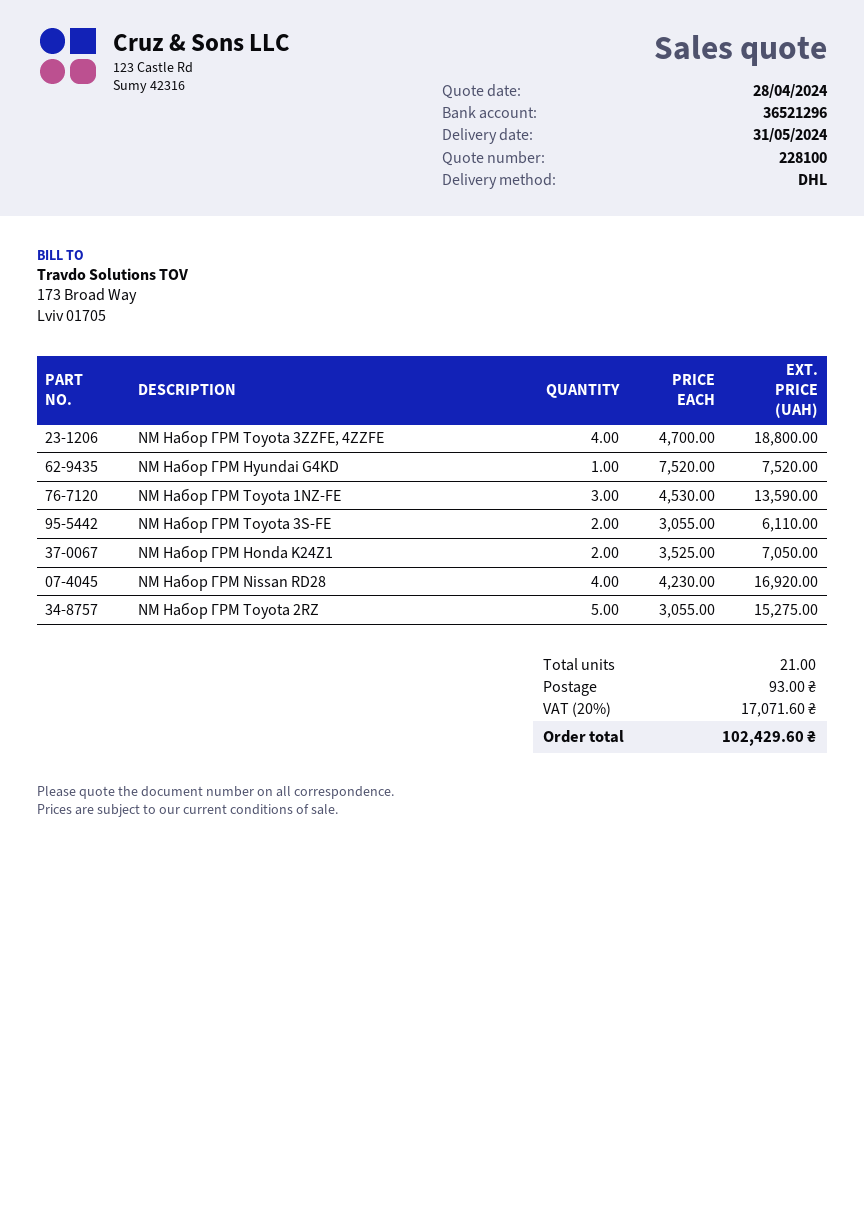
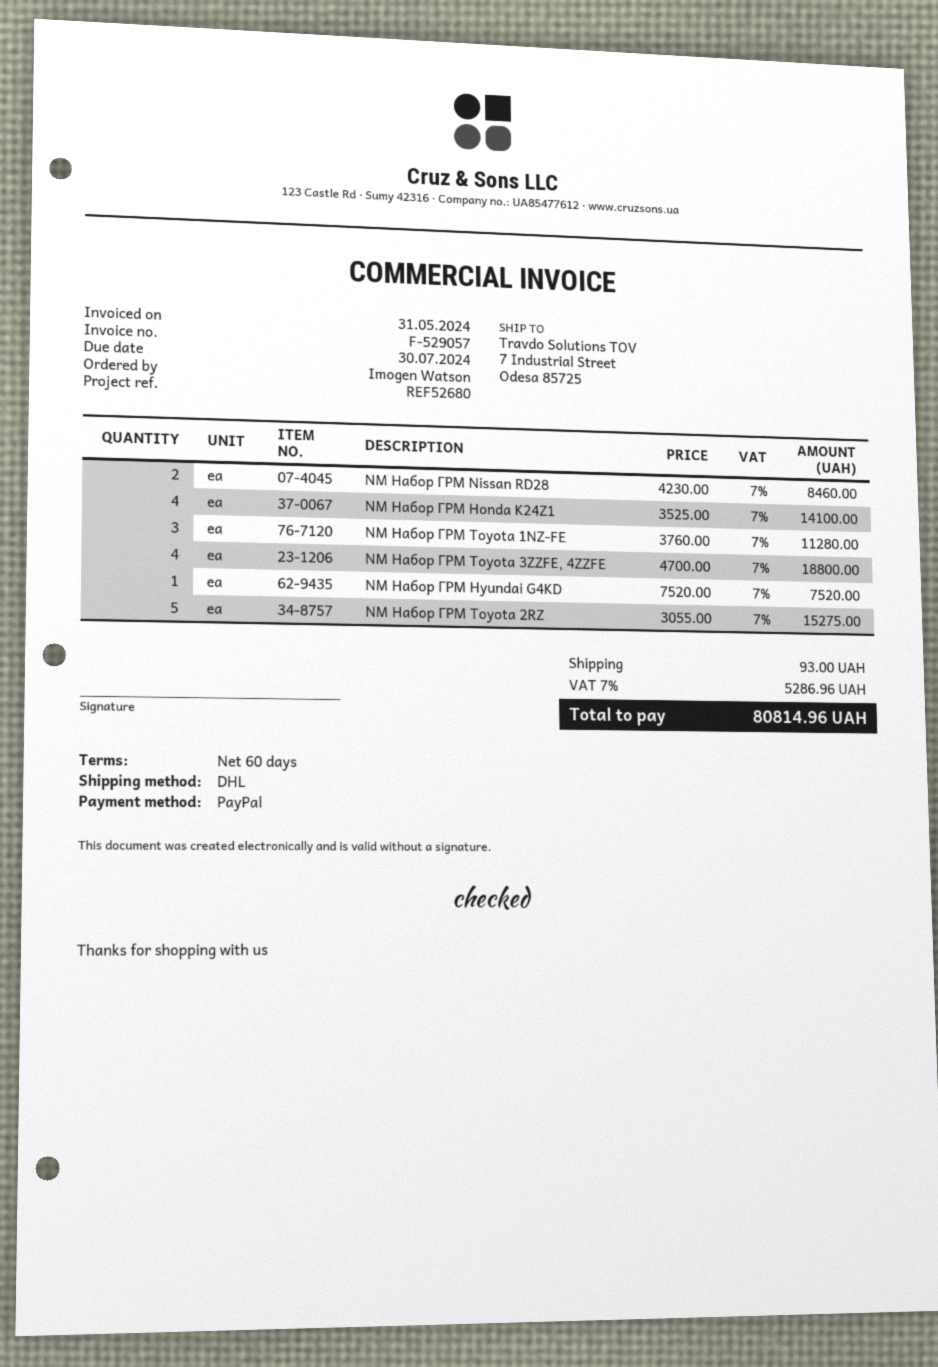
NM Набор ГРМ Toyota 1NZ-FE: 3 x 4530.00 = 13590.00 -> 3 x 3760.00 = 11280.00
NM Набор ГРМ Toyota 3S-FE: 2 x 3055.00 = 6110.00 -> none
NM Набор ГРМ Honda K24Z1: 2 x 3525.00 = 7050.00 -> 4 x 3525.00 = 14100.00
NM Набор ГРМ Nissan RD28: 4 x 4230.00 = 16920.00 -> 2 x 4230.00 = 8460.00
tax: 20% = 17071.60 -> 7% = 5286.96
total: 102429.60 -> 80814.96

